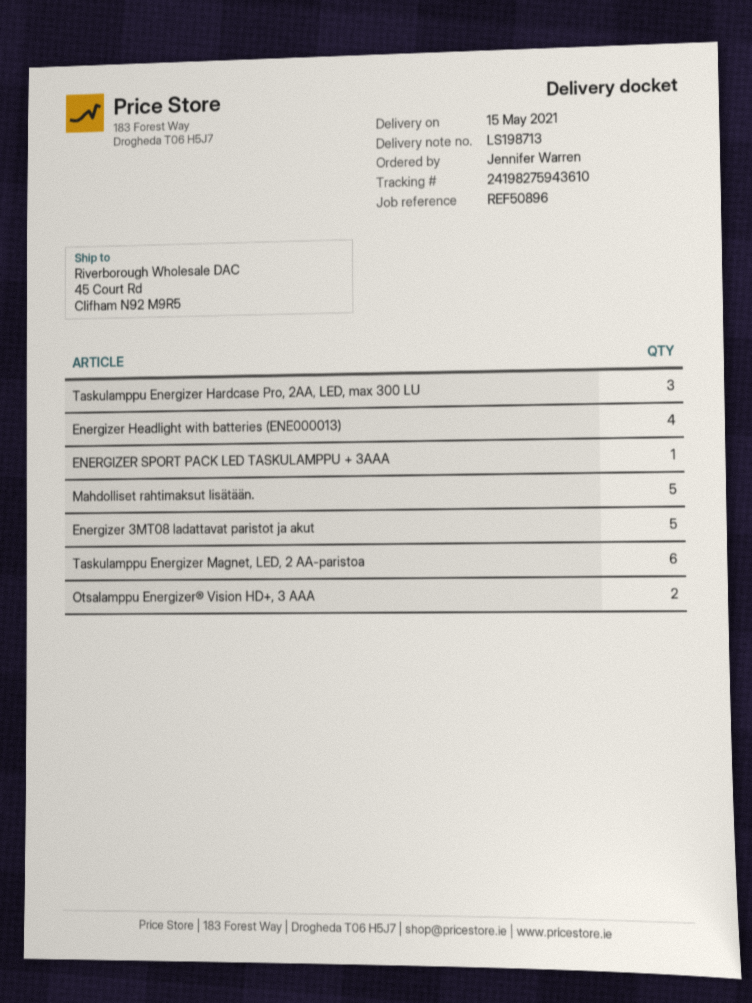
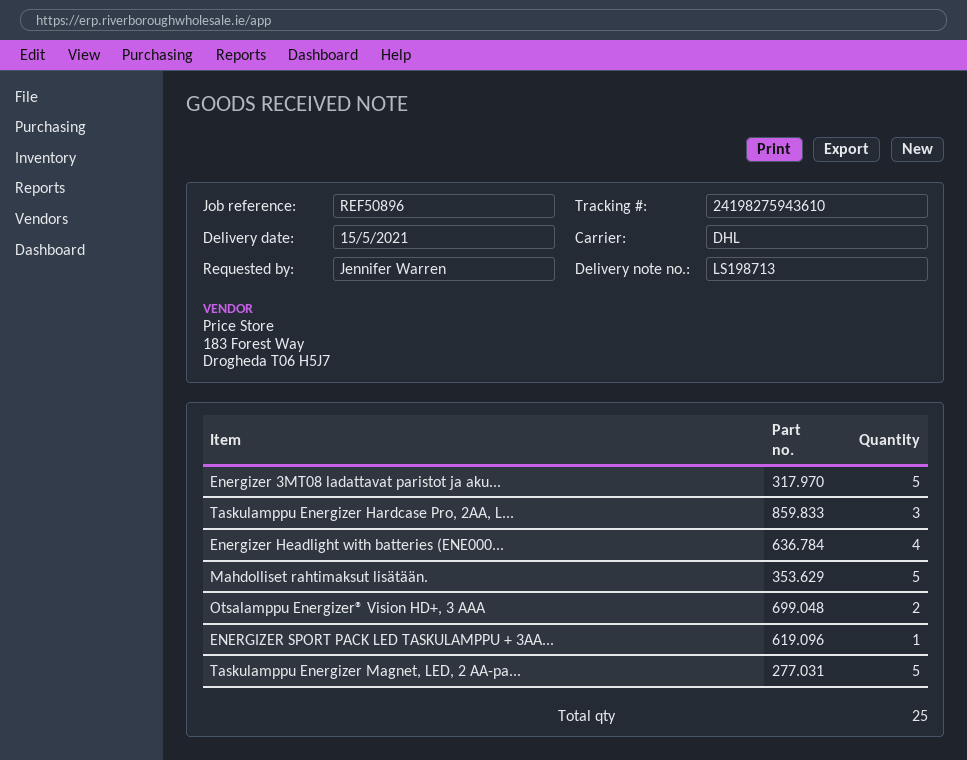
Taskulamppu Energizer Magnet, LED, 2 AA-paristoa: 6 -> 5

